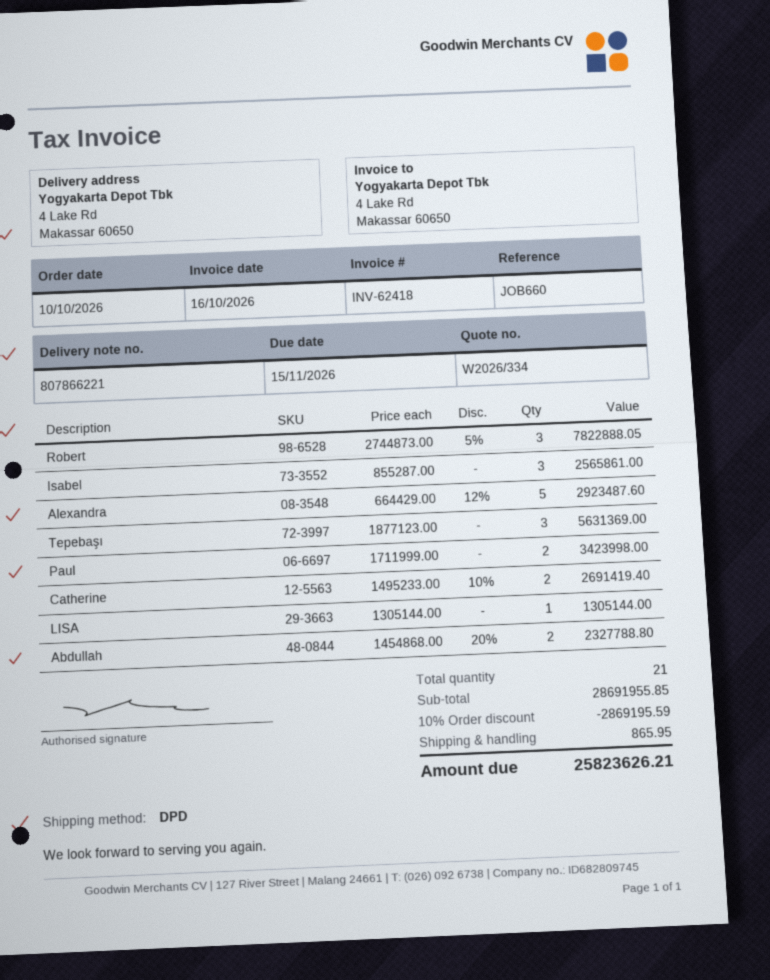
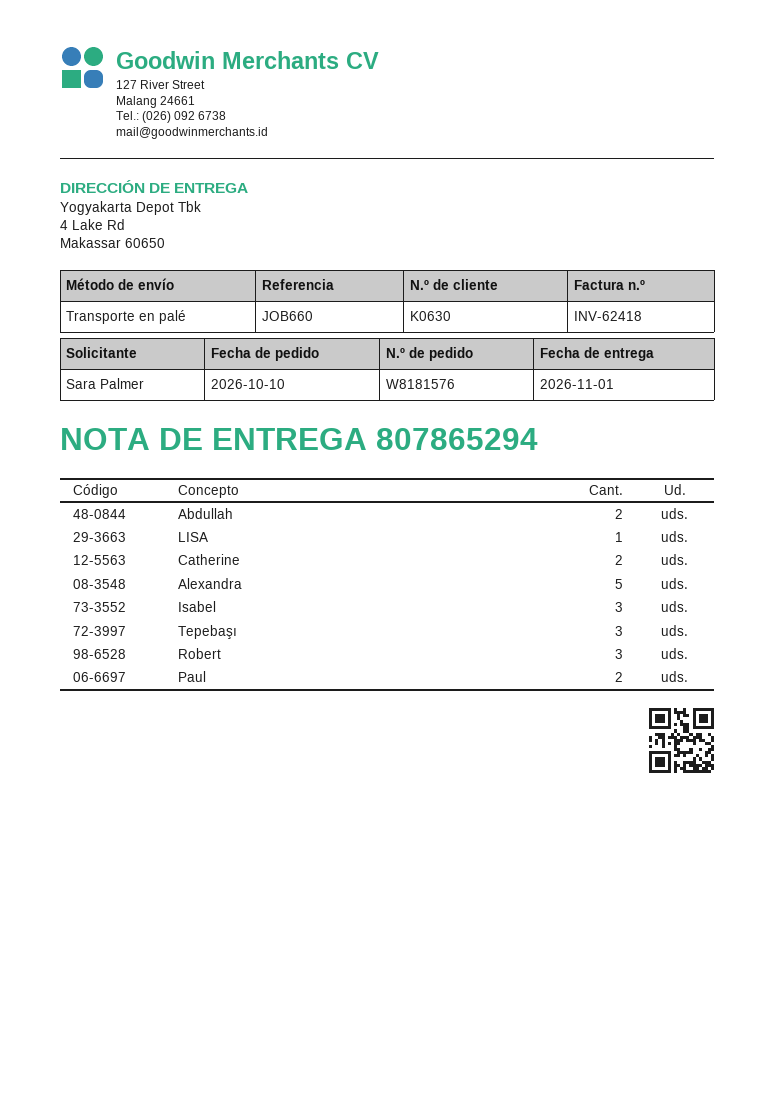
delivery note number: 807866221 -> 807865294
shipping method: DPD -> pallet freight

